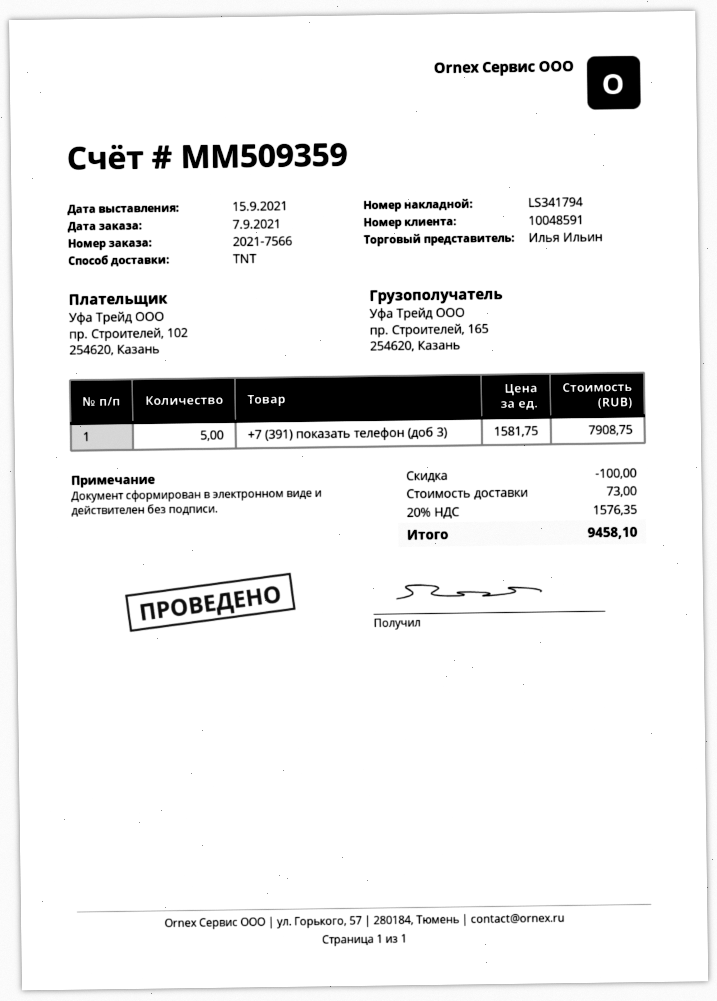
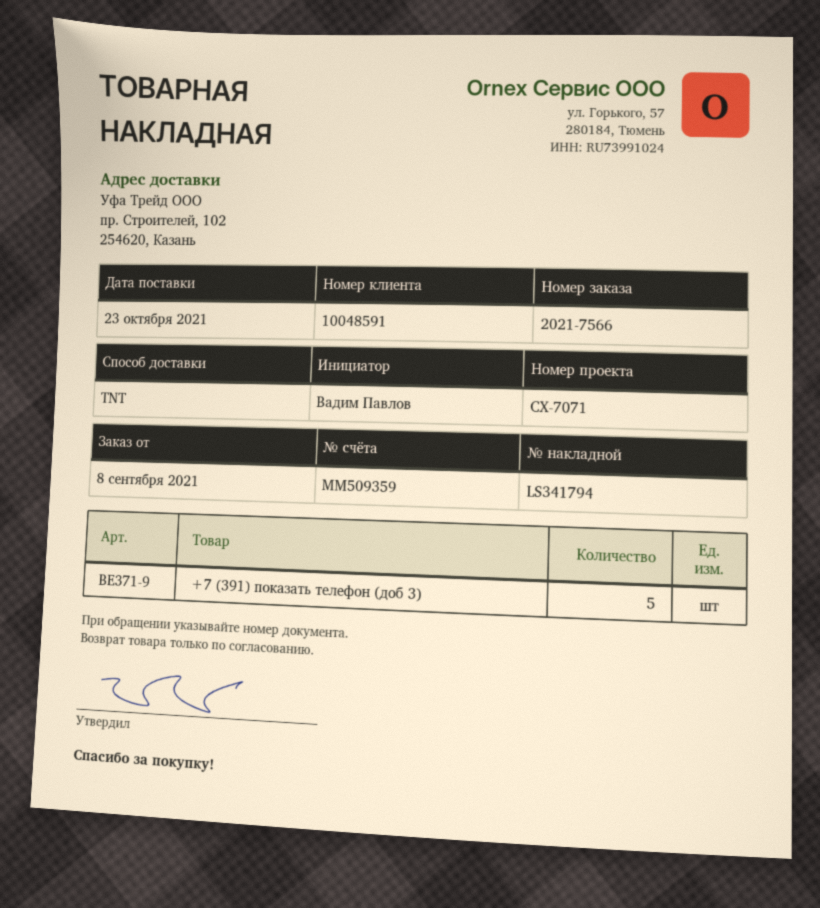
order date: 2021-09-07 -> 2021-09-08
ship to: пр. Строителей, 165, 254620, Казань -> пр. Строителей, 102, 254620, Казань

